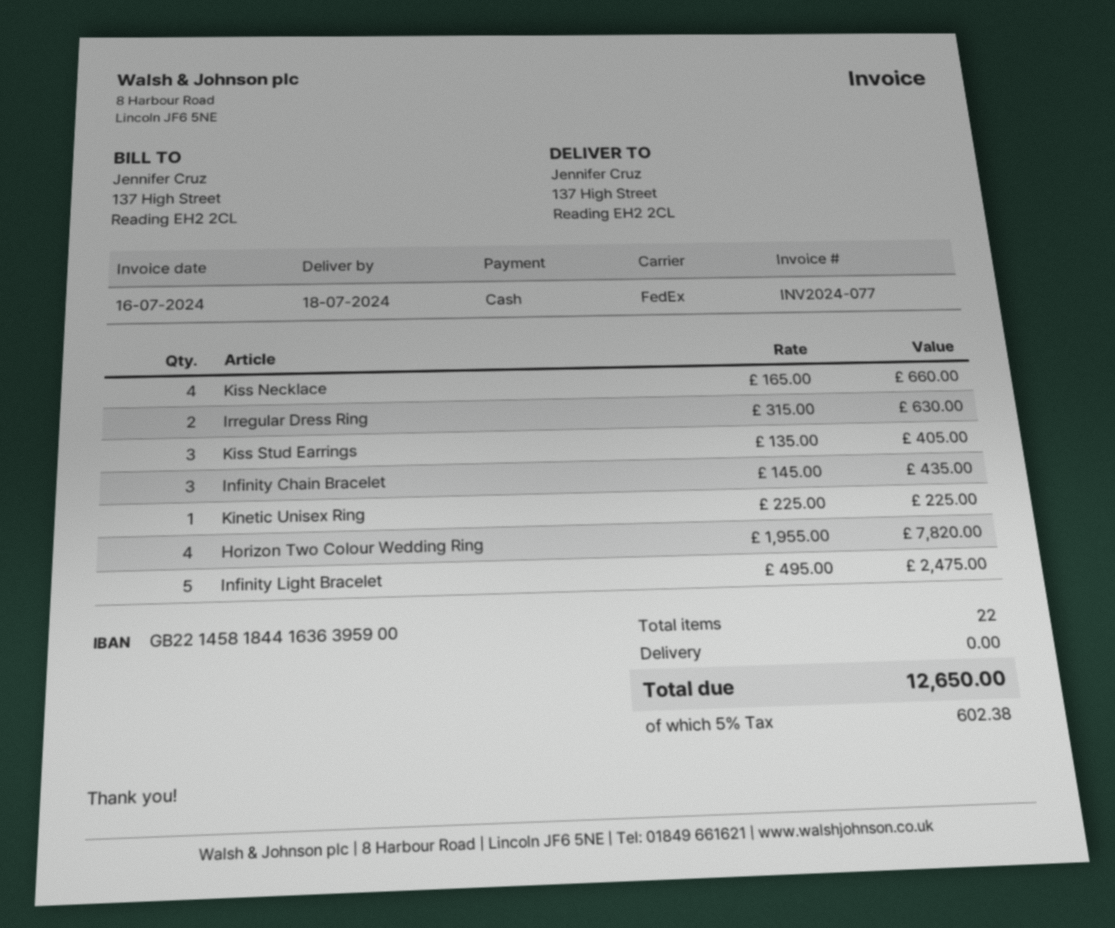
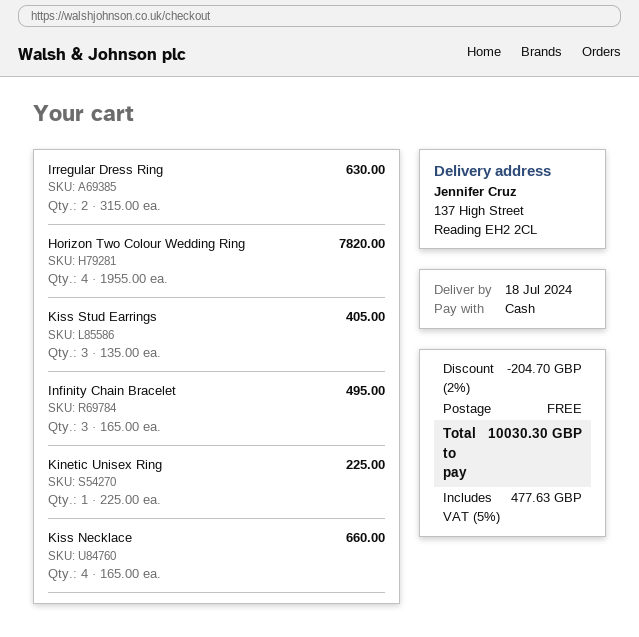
Infinity Chain Bracelet: 3 x 145.00 = 435.00 -> 3 x 165.00 = 495.00
Infinity Light Bracelet: 5 x 495.00 = 2475.00 -> none
discount: none -> 2% = 204.70
tax: 5% = 602.38 -> 5% = 477.63
total: 12650.00 -> 10030.30

